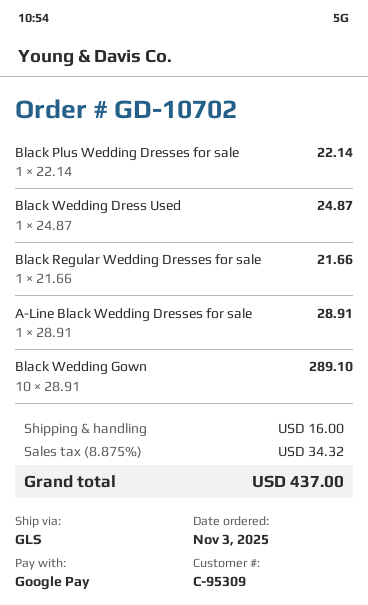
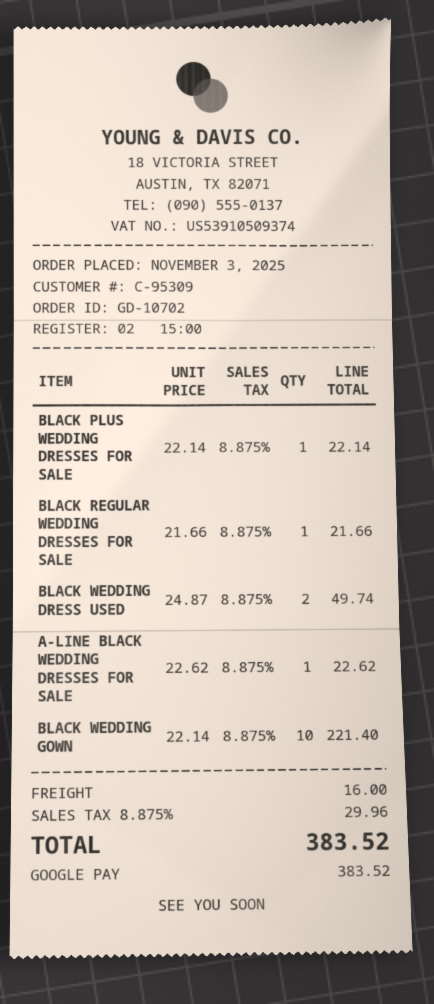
Black Wedding Dress Used: 1 x 24.87 = 24.87 -> 2 x 24.87 = 49.74
A-Line Black Wedding Dresses for sale: 1 x 28.91 = 28.91 -> 1 x 22.62 = 22.62
Black Wedding Gown: 10 x 28.91 = 289.10 -> 10 x 22.14 = 221.40
tax: 8.875% = 34.32 -> 8.875% = 29.96
total: 437.00 -> 383.52

